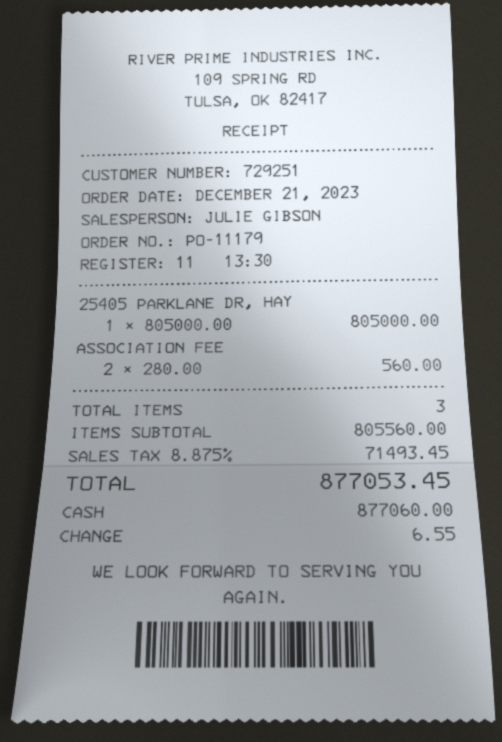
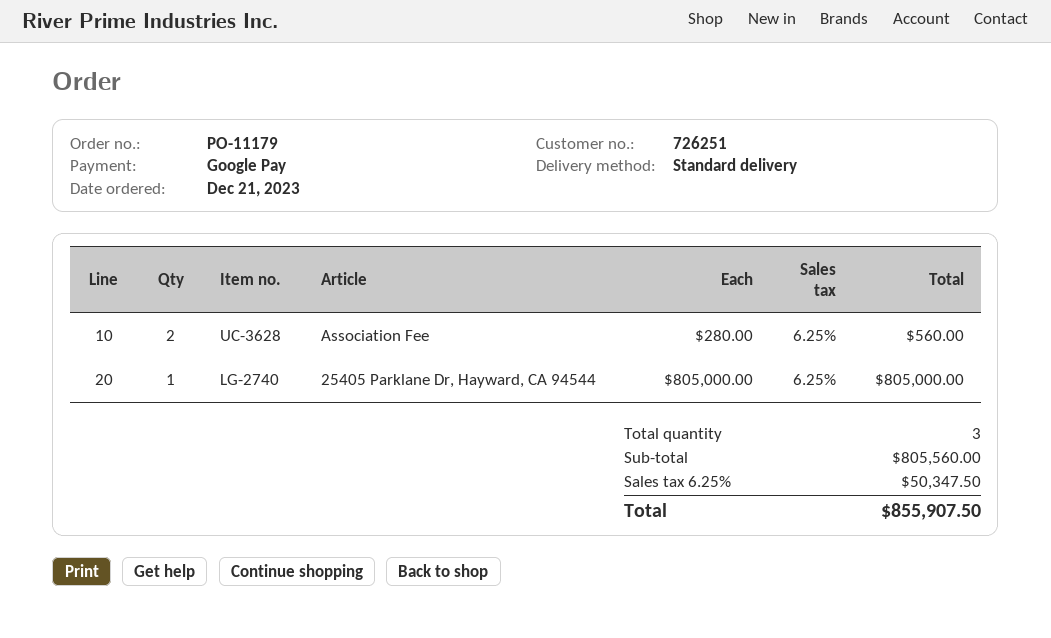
customer number: 729251 -> 726251
payment method: cash -> Google Pay
tax: 8.875% = 71493.45 -> 6.25% = 50347.50
total: 877053.45 -> 855907.50

